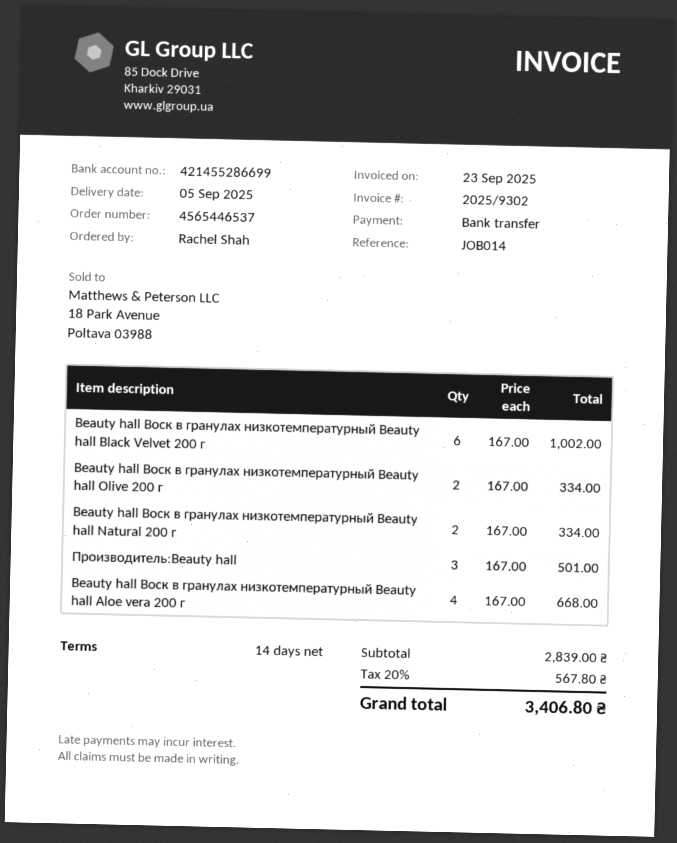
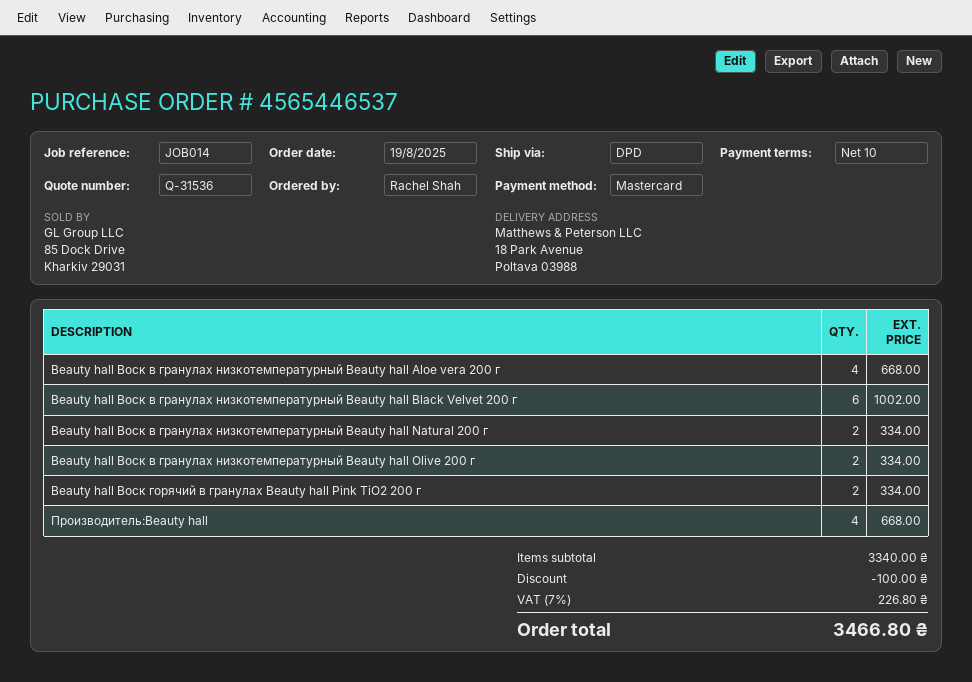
payment terms: 14 days -> 10 days
payment method: bank transfer -> Mastercard
Производитель:Beauty hall: 3 for 501.00 -> 4 for 668.00
Beauty hall Воск горячий в гранулах Beauty hall Pink TiO2 200 г: none -> 2 for 334.00
subtotal: 2839.00 -> 3340.00
discount: none -> 100.00
tax: 20% = 567.80 -> 7% = 226.80
total: 3406.80 -> 3466.80

